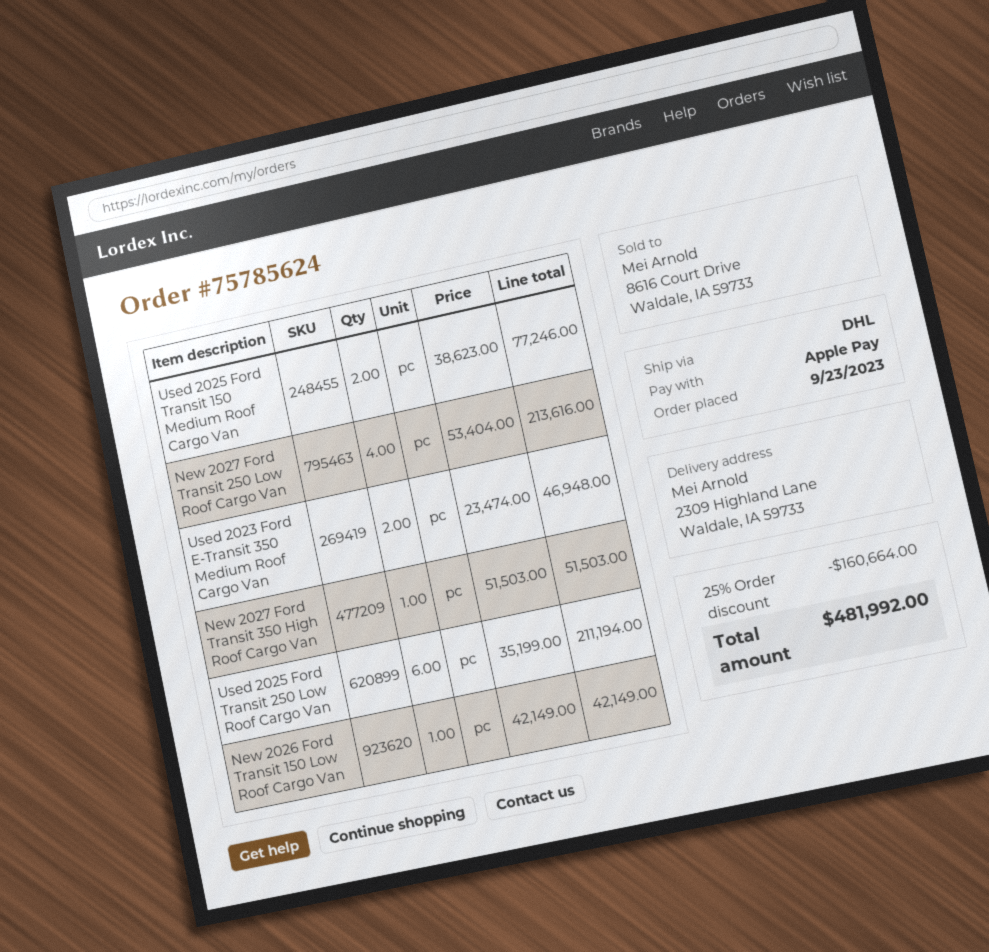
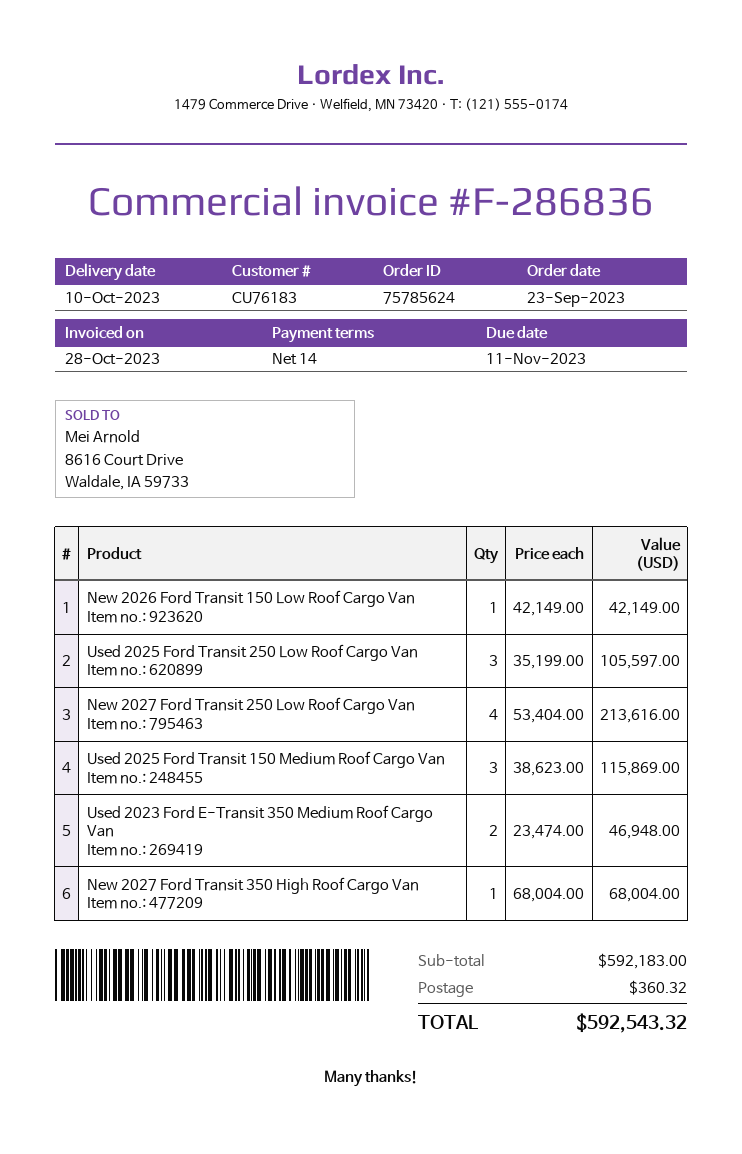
Used 2025 Ford Transit 150 Medium Roof Cargo Van: 2 x 38623.00 = 77246.00 -> 3 x 38623.00 = 115869.00
New 2027 Ford Transit 350 High Roof Cargo Van: 1 x 51503.00 = 51503.00 -> 1 x 68004.00 = 68004.00
Used 2025 Ford Transit 250 Low Roof Cargo Van: 6 x 35199.00 = 211194.00 -> 3 x 35199.00 = 105597.00
discount: 25% = 160664.00 -> none
shipping: none -> 360.32
total: 481992.00 -> 592543.32

